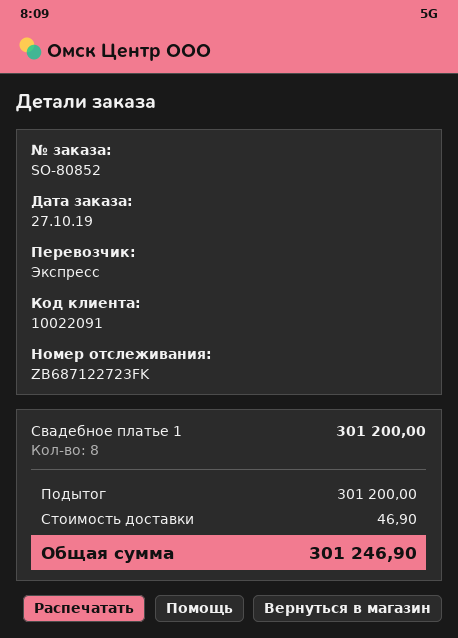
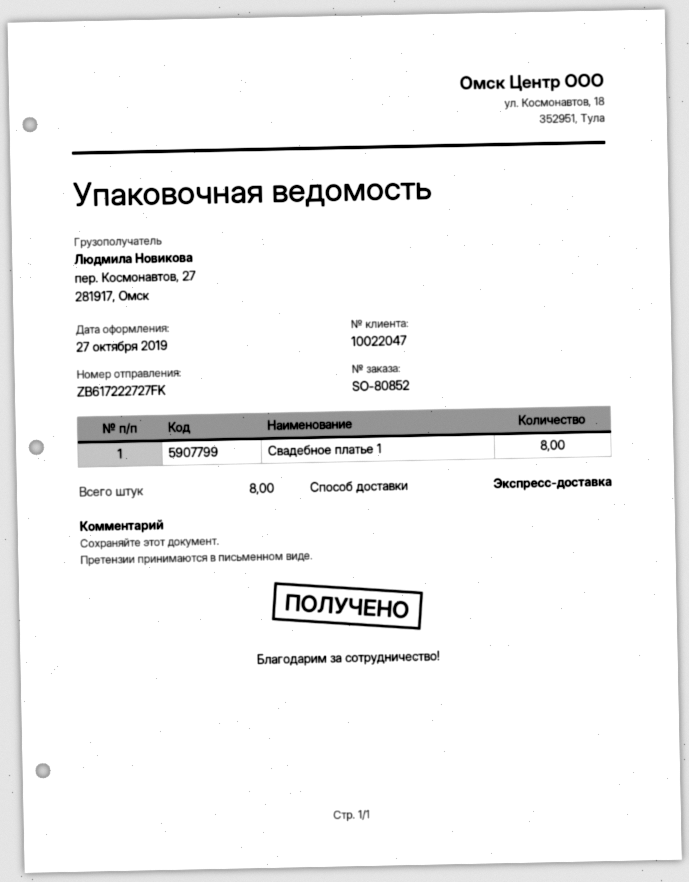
customer number: 10022091 -> 10022047
tracking number: ZB687122723FK -> ZB617222727FK

